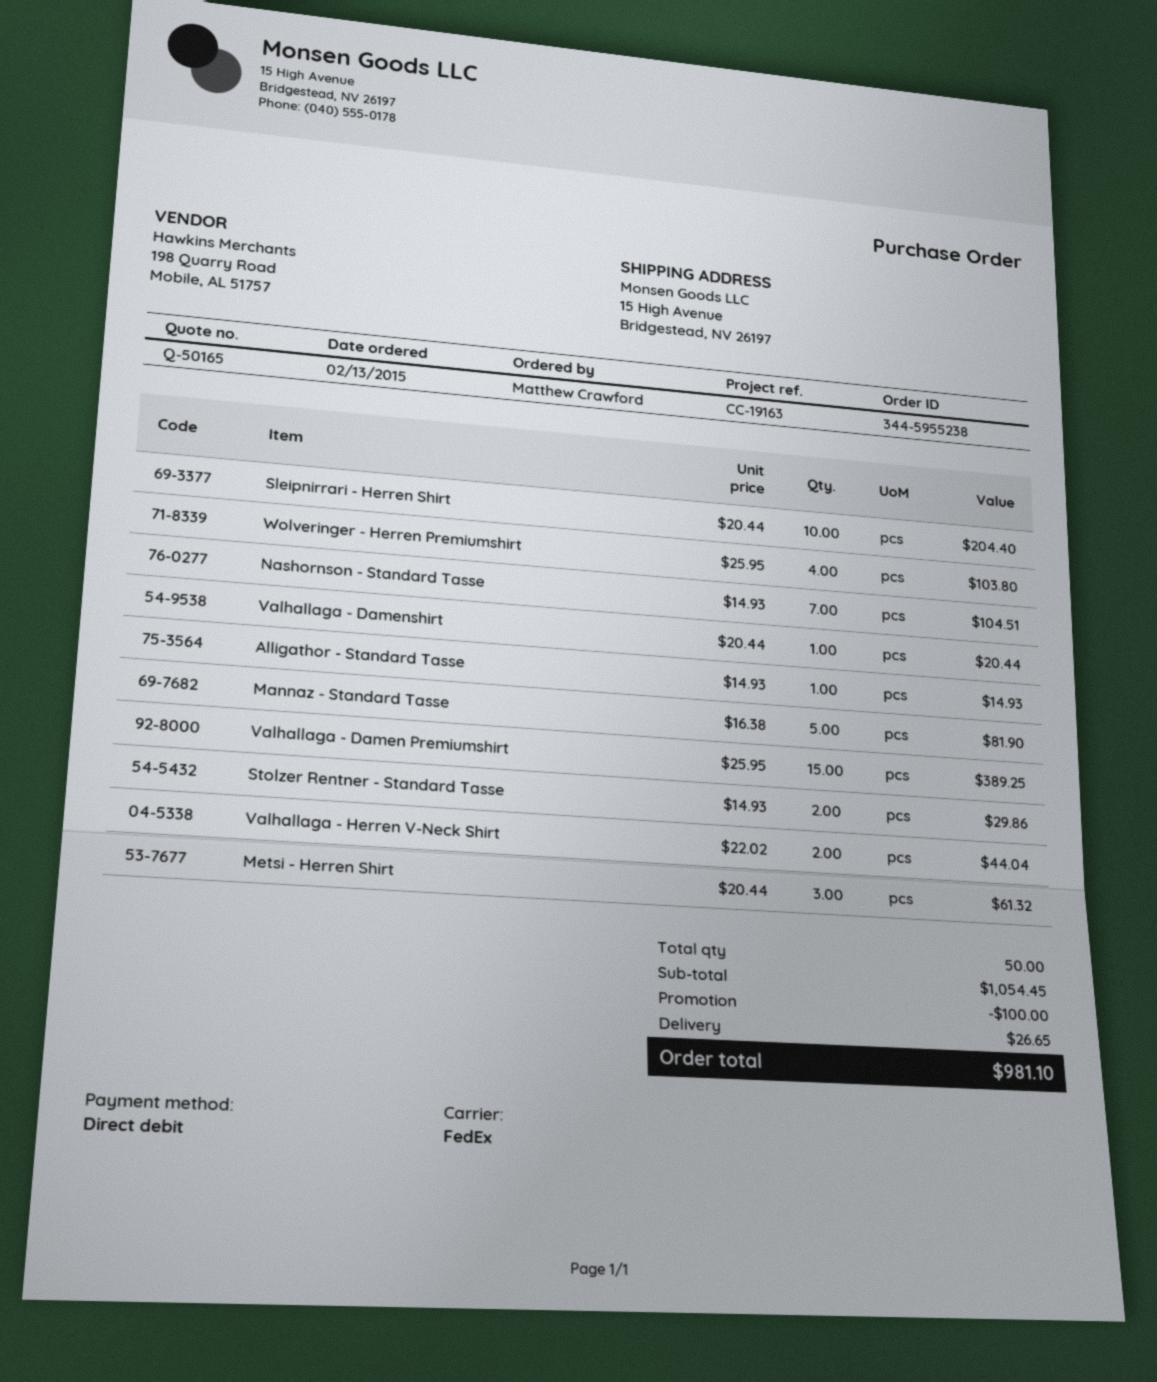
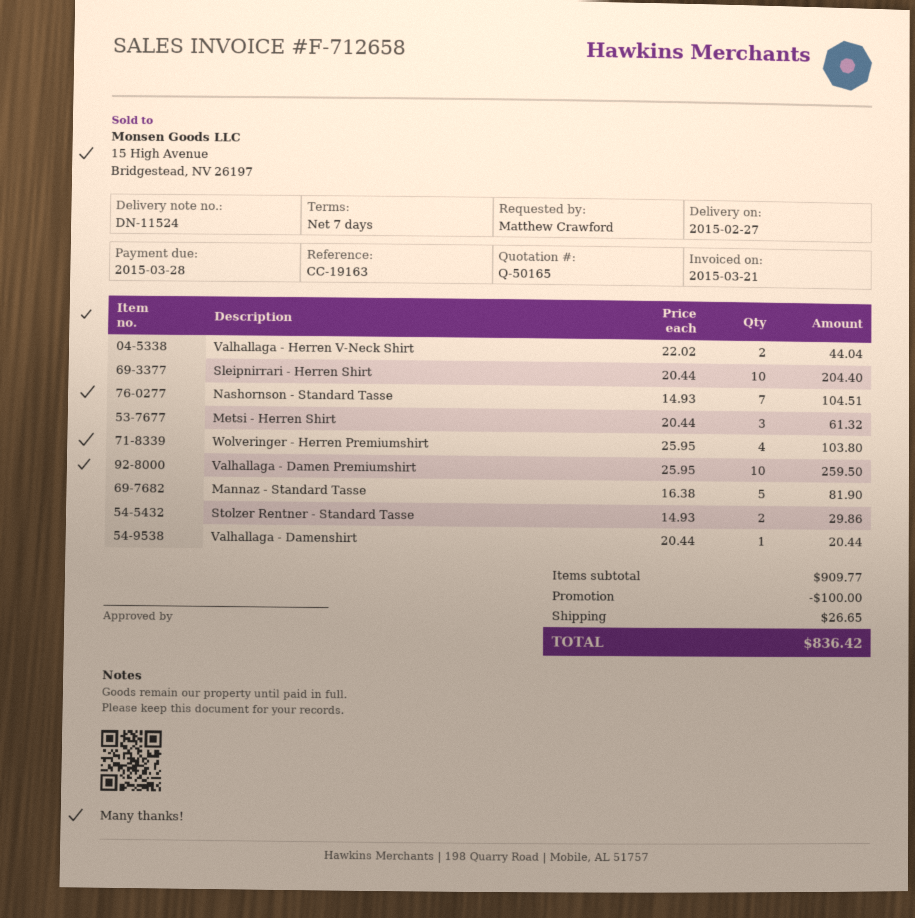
Alligathor - Standard Tasse: 1 x 14.93 = 14.93 -> none
Valhallaga - Damen Premiumshirt: 15 x 25.95 = 389.25 -> 10 x 25.95 = 259.50
subtotal: 1054.45 -> 909.77
total: 981.10 -> 836.42

